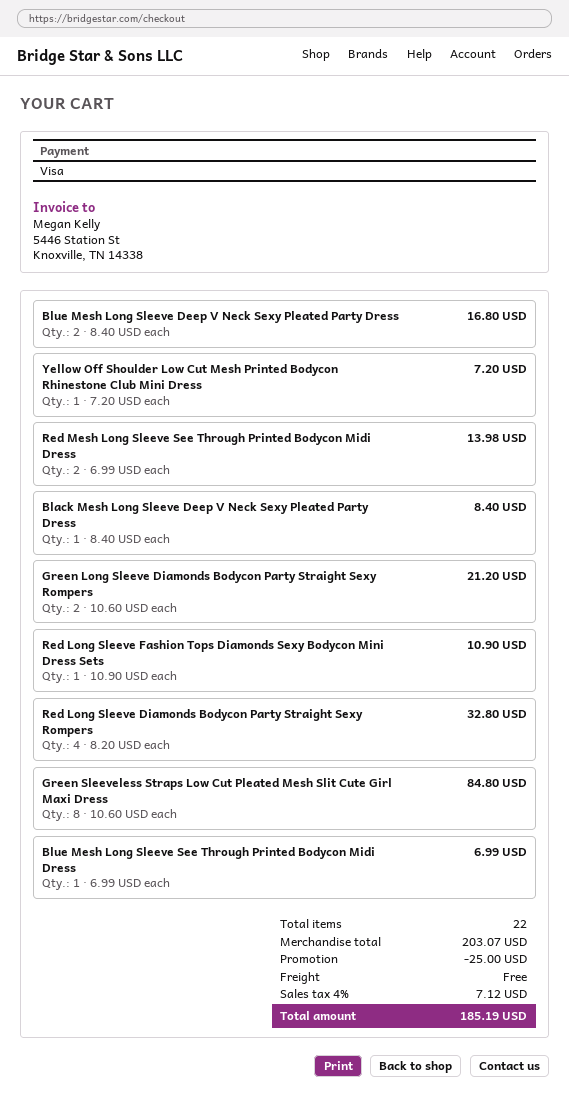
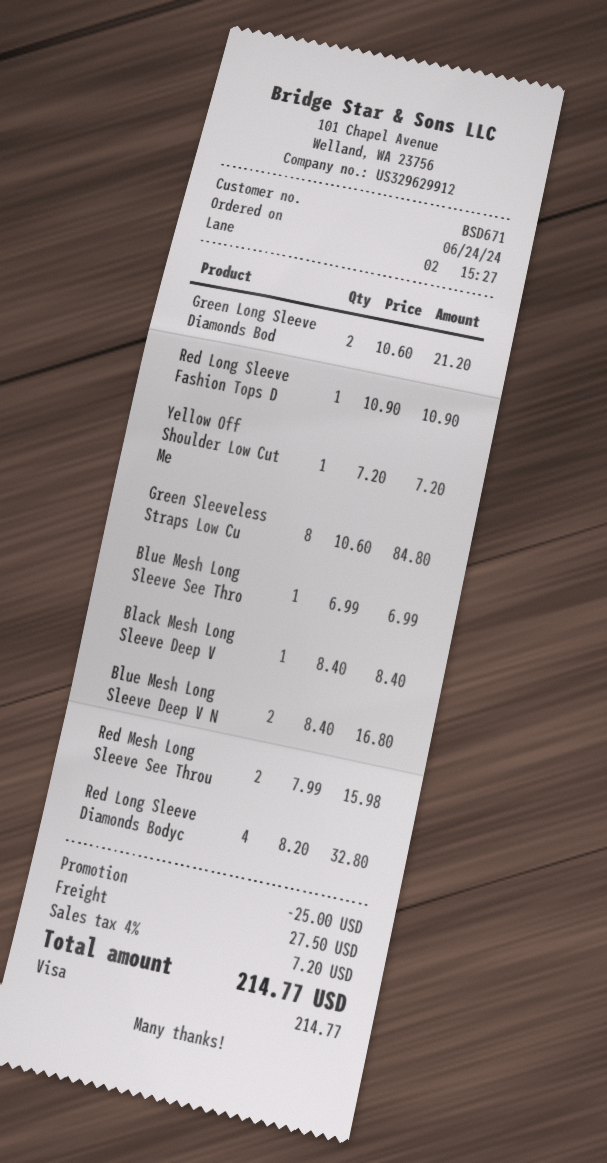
Red Mesh Long Sleeve See Through Printed Bodycon Midi Dress: 2 x 6.99 = 13.98 -> 2 x 7.99 = 15.98
shipping: 0.00 -> 27.50
tax: 4% = 7.12 -> 4% = 7.20
total: 185.19 -> 214.77

